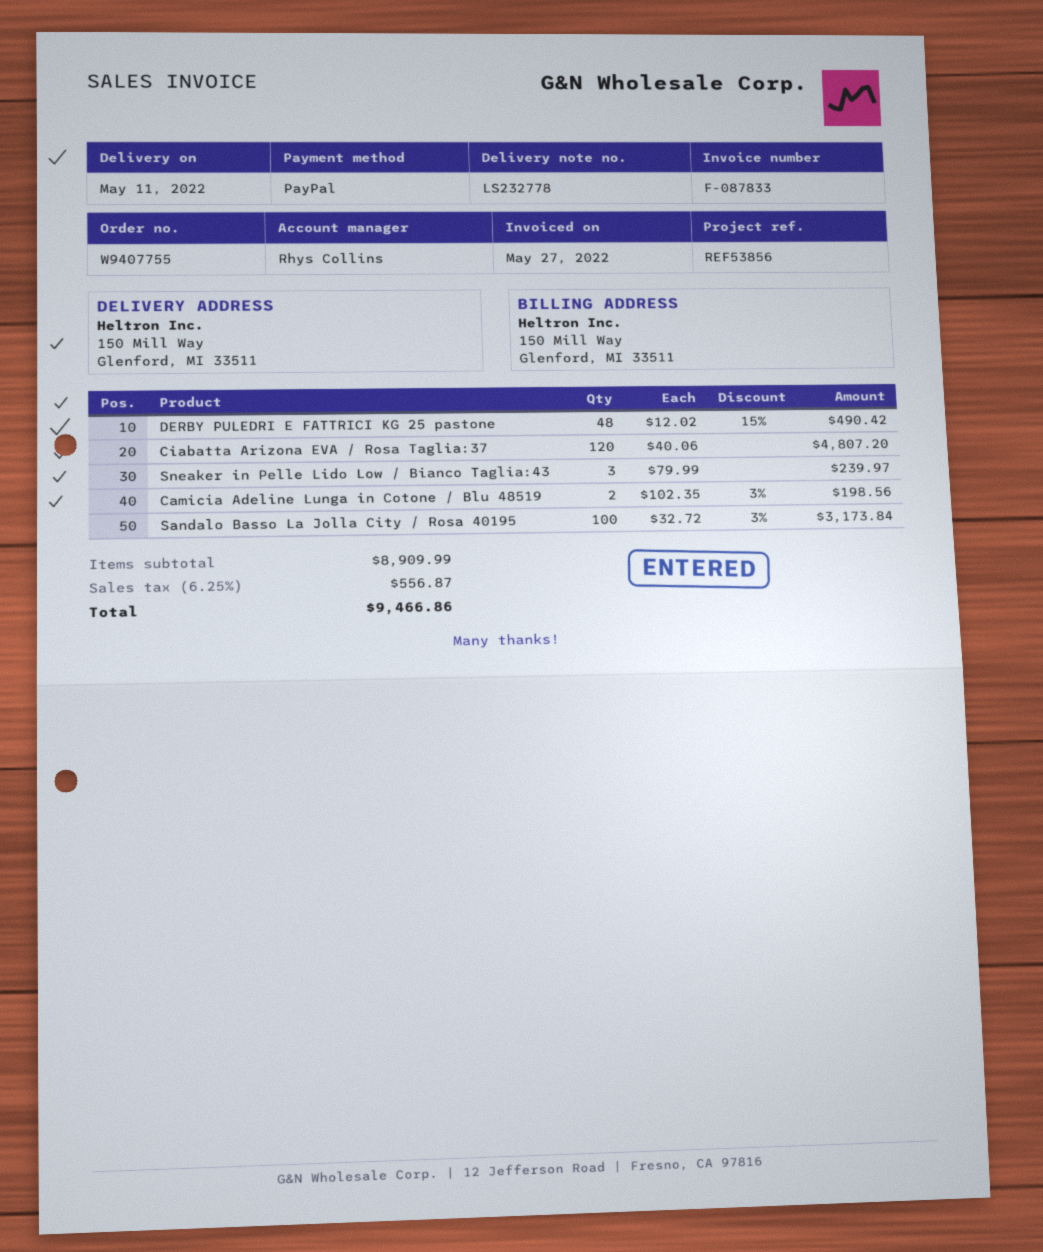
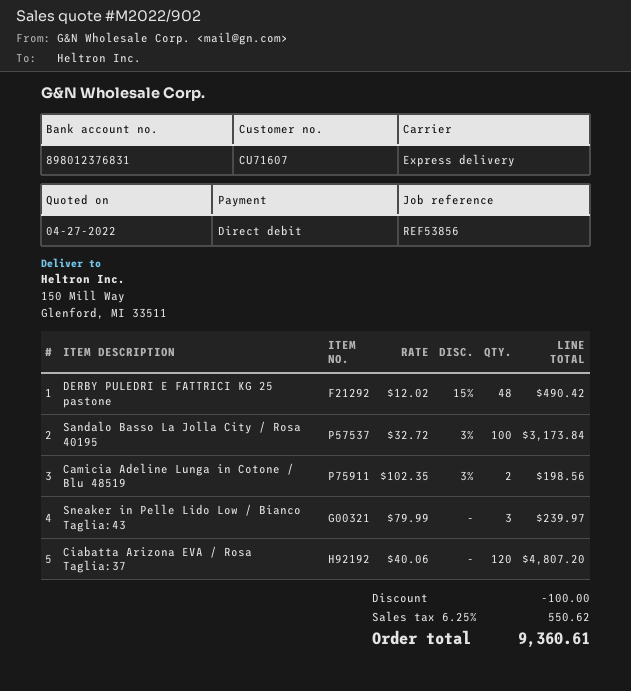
payment method: PayPal -> direct debit
discount: none -> 100.00
tax: 6.25% = 556.87 -> 6.25% = 550.62
total: 9466.86 -> 9360.61

